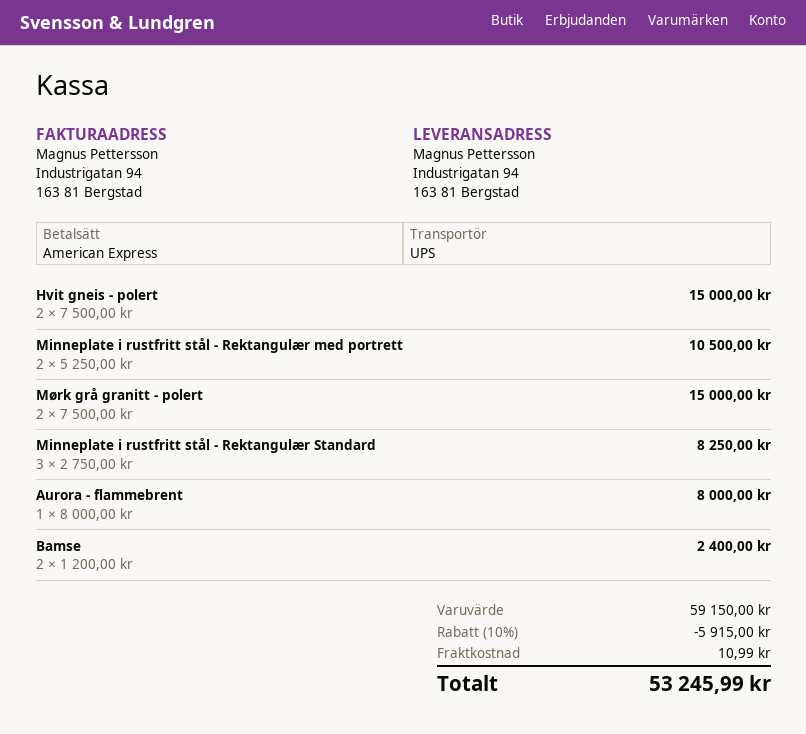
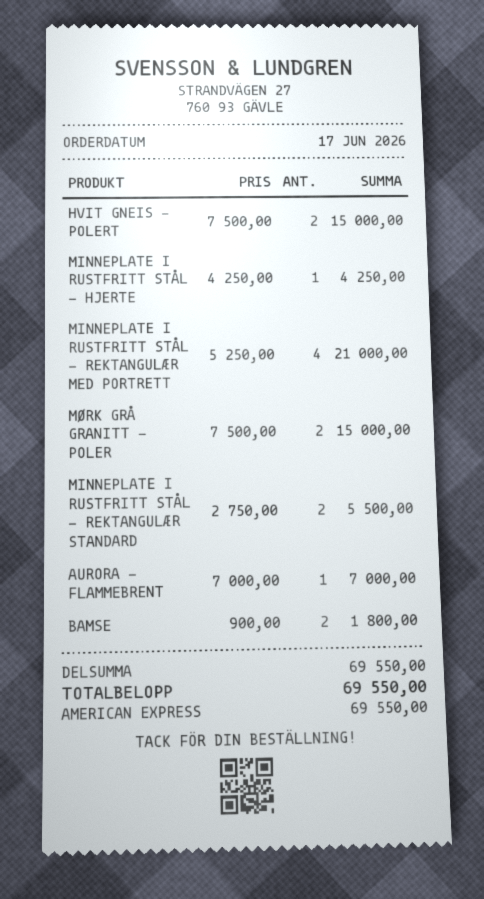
Minneplate i rustfritt stål - Rektangulær med portrett: 2 x 5250.00 = 10500.00 -> 4 x 5250.00 = 21000.00
Minneplate i rustfritt stål - Rektangulær Standard: 3 x 2750.00 = 8250.00 -> 2 x 2750.00 = 5500.00
Aurora - flammebrent: 1 x 8000.00 = 8000.00 -> 1 x 7000.00 = 7000.00
Bamse: 2 x 1200.00 = 2400.00 -> 2 x 900.00 = 1800.00
MINNEPLATE I RUSTFRITT STÅL - HJERTE: none -> 1 x 4250.00 = 4250.00
subtotal: 59150.00 -> 69550.00
discount: 10% = 5915.00 -> none
shipping: 10.99 -> none
total: 53245.99 -> 69550.00

